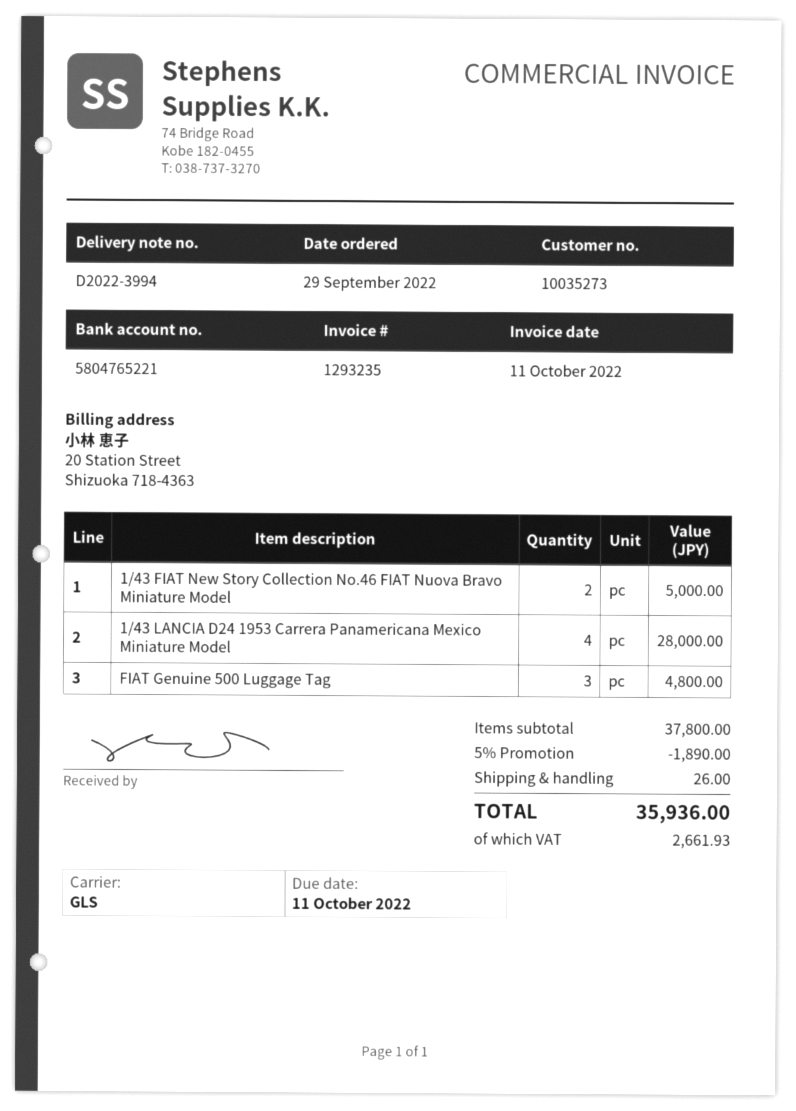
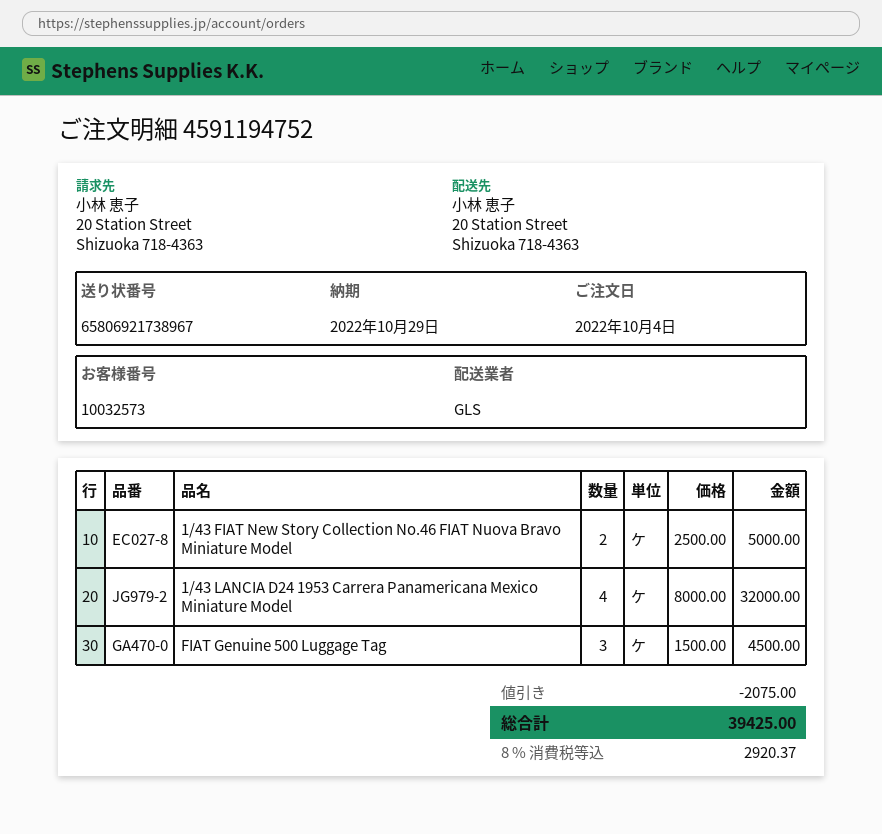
order date: 2022-09-29 -> 2022-10-04
customer number: 10035273 -> 10032573
1/43 LANCIA D24 1953 Carrera Panamericana Mexico Miniature Model: 4 for 28000.00 -> 4 for 32000.00
FIAT Genuine 500 Luggage Tag: 3 for 4800.00 -> 3 for 4500.00
discount: 1890.00 -> 2075.00
shipping: 26.00 -> none
tax: 2661.93 -> 2920.37
total: 35936.00 -> 39425.00

